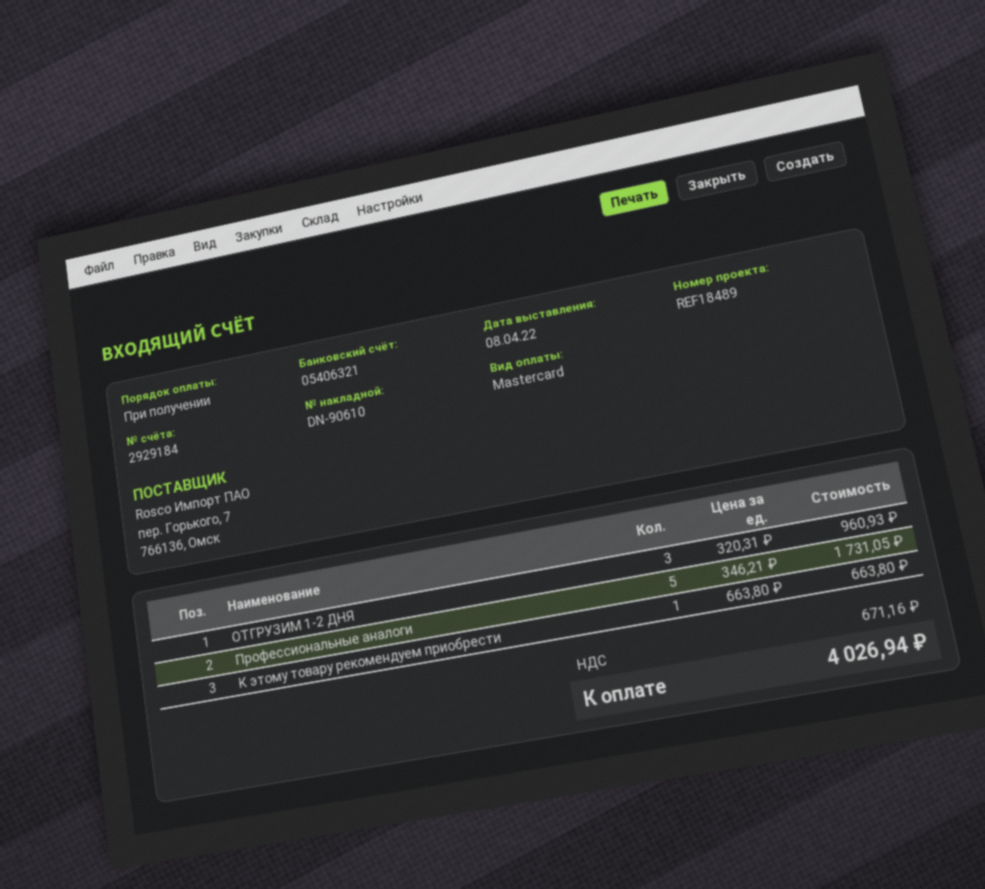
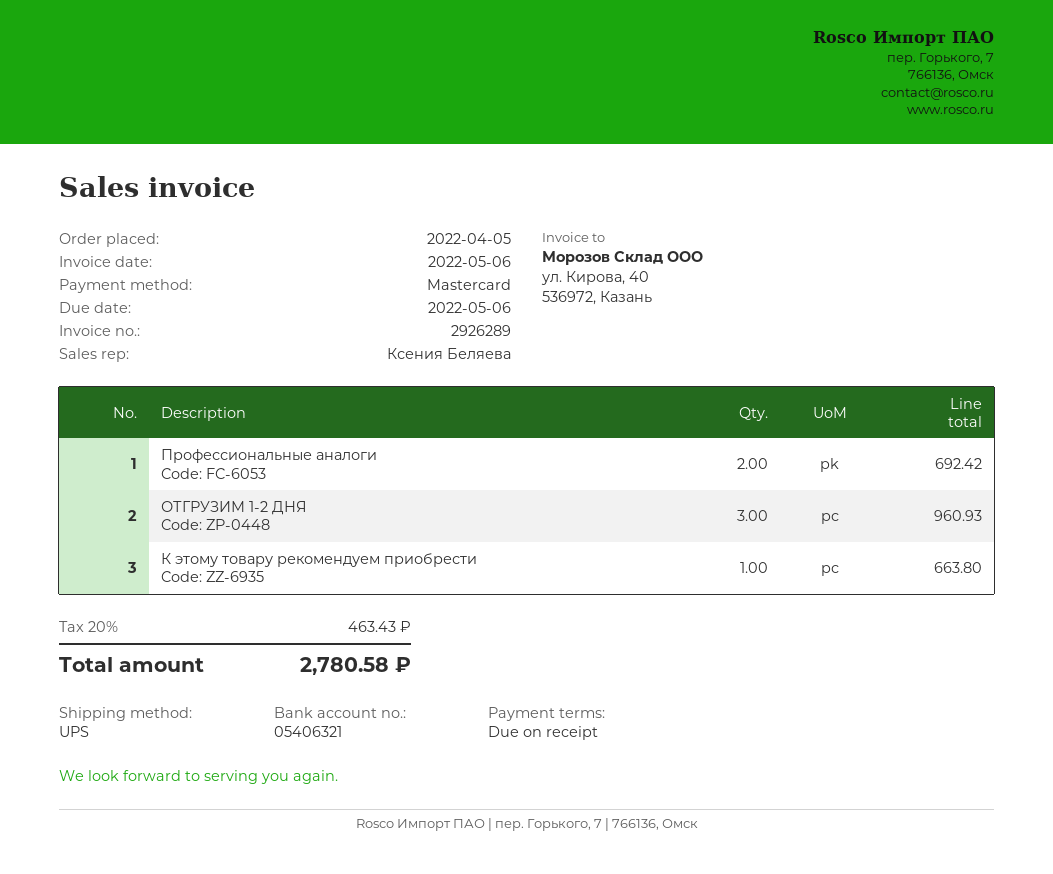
invoice number: 2929184 -> 2926289
invoice date: 2022-04-08 -> 2022-05-06
Профессиональные аналоги: 5 for 1731.05 -> 2 for 692.42
tax: 671.16 -> 463.43
total: 4026.94 -> 2780.58

